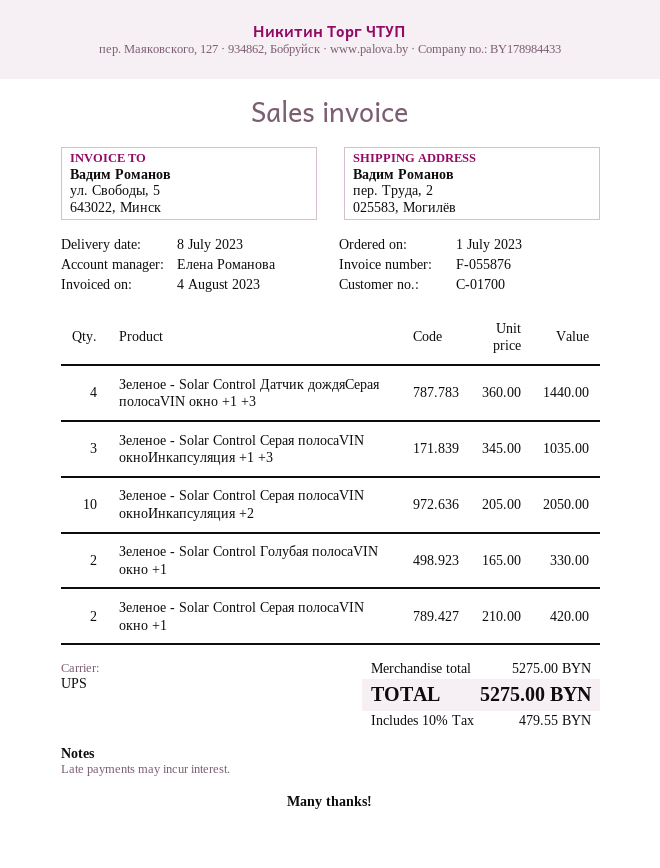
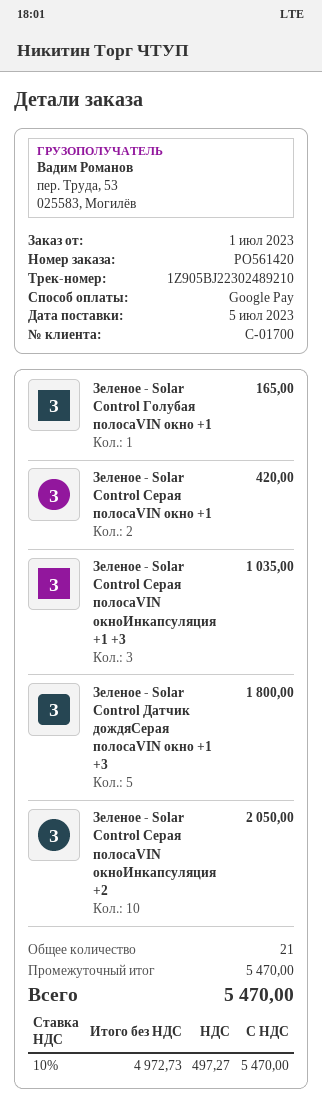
delivery date: 2023-07-08 -> 2023-07-05
ship to: пер. Труда, 2, 025583, Могилёв -> пер. Труда, 53, 025583, Могилёв
Зеленое - Solar Control Датчик дождяСерая полосаVIN окно +1 +3: 4 for 1440.00 -> 5 for 1800.00
Зеленое - Solar Control Голубая полосаVIN окно +1: 2 for 330.00 -> 1 for 165.00
subtotal: 5275.00 -> 5470.00
tax: 10% = 479.55 -> 10% = 497.27
total: 5275.00 -> 5470.00

